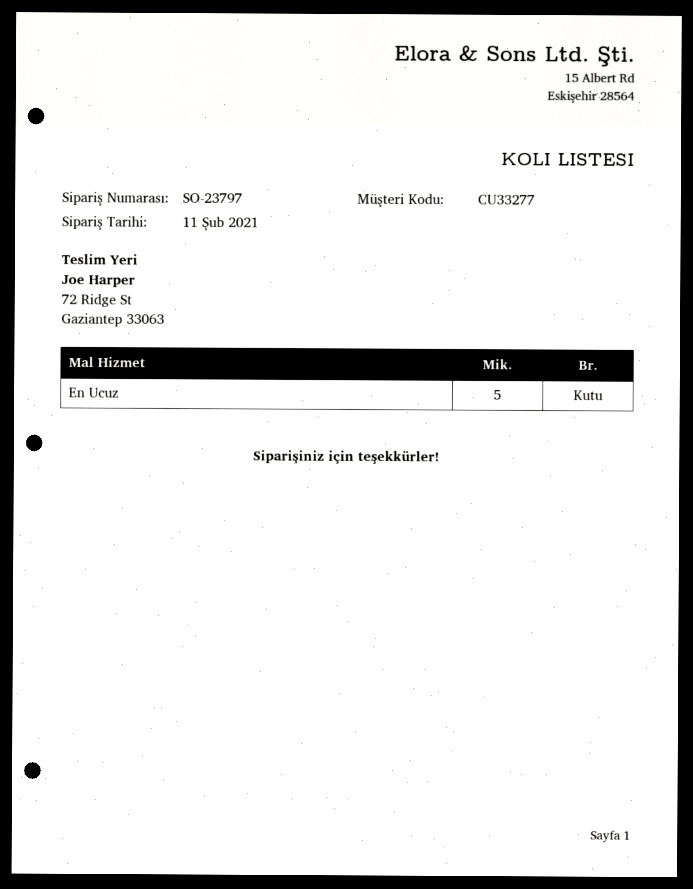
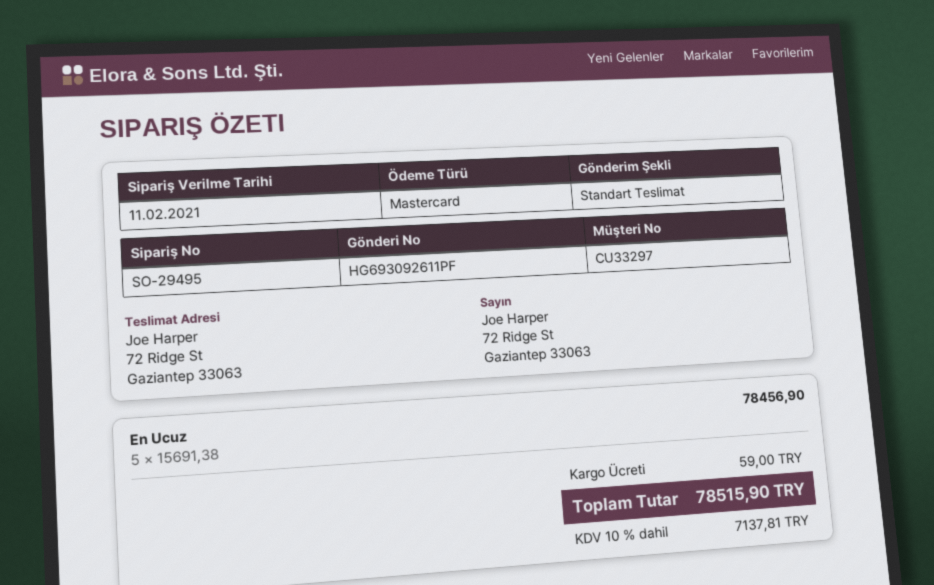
order number: SO-23797 -> SO-29495
customer number: CU33277 -> CU33297

